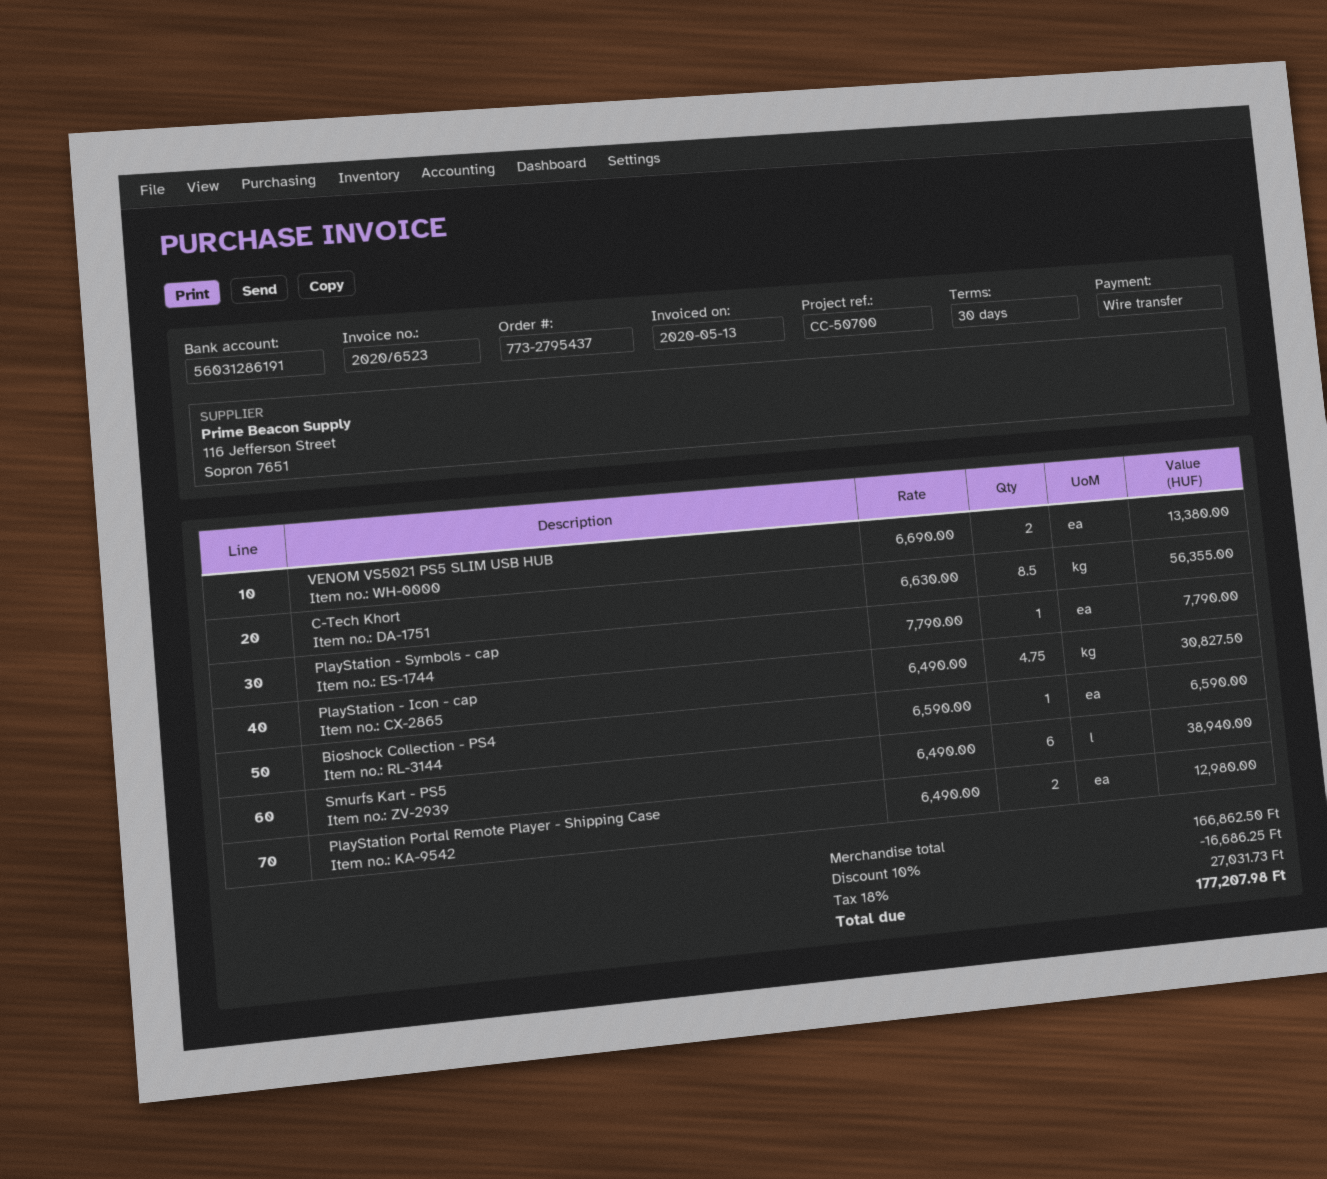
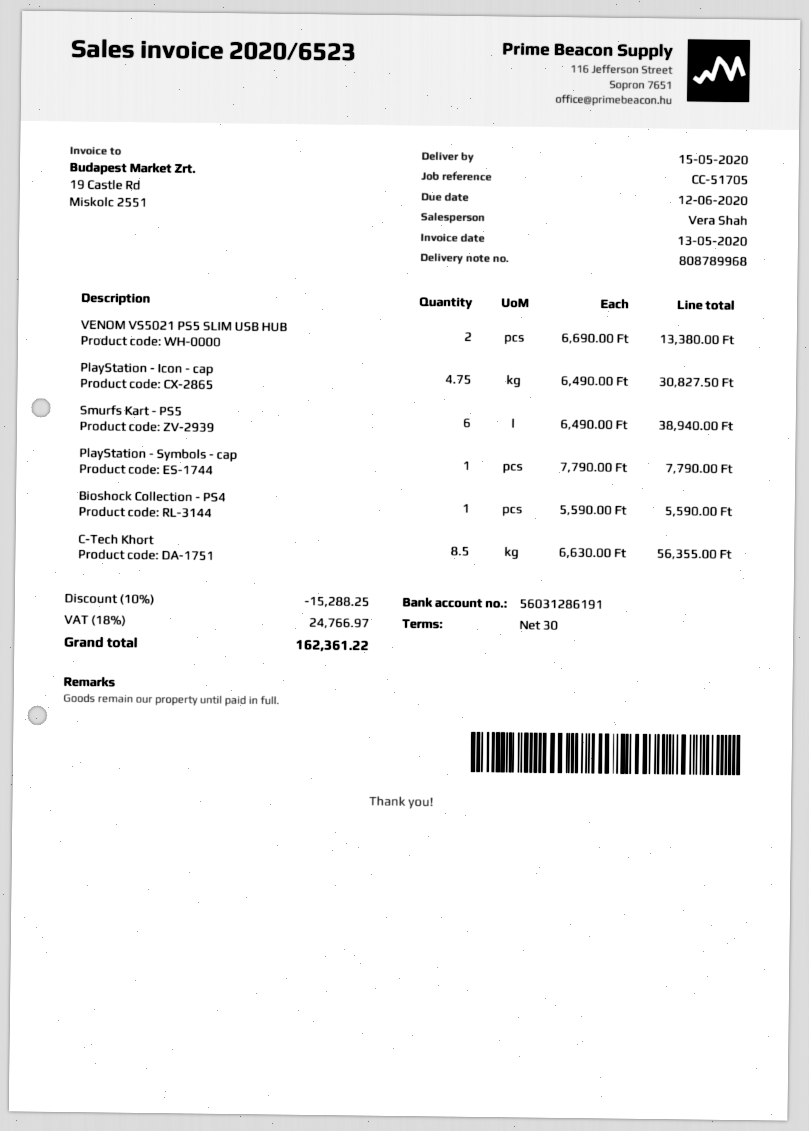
reference: CC-50700 -> CC-51705
Bioshock Collection - PS4: 1 x 6590.00 = 6590.00 -> 1 x 5590.00 = 5590.00
PlayStation Portal Remote Player - Shipping Case: 2 x 6490.00 = 12980.00 -> none
discount: 10% = 16686.25 -> 10% = 15288.25
tax: 18% = 27031.73 -> 18% = 24766.97
total: 177207.98 -> 162361.22

